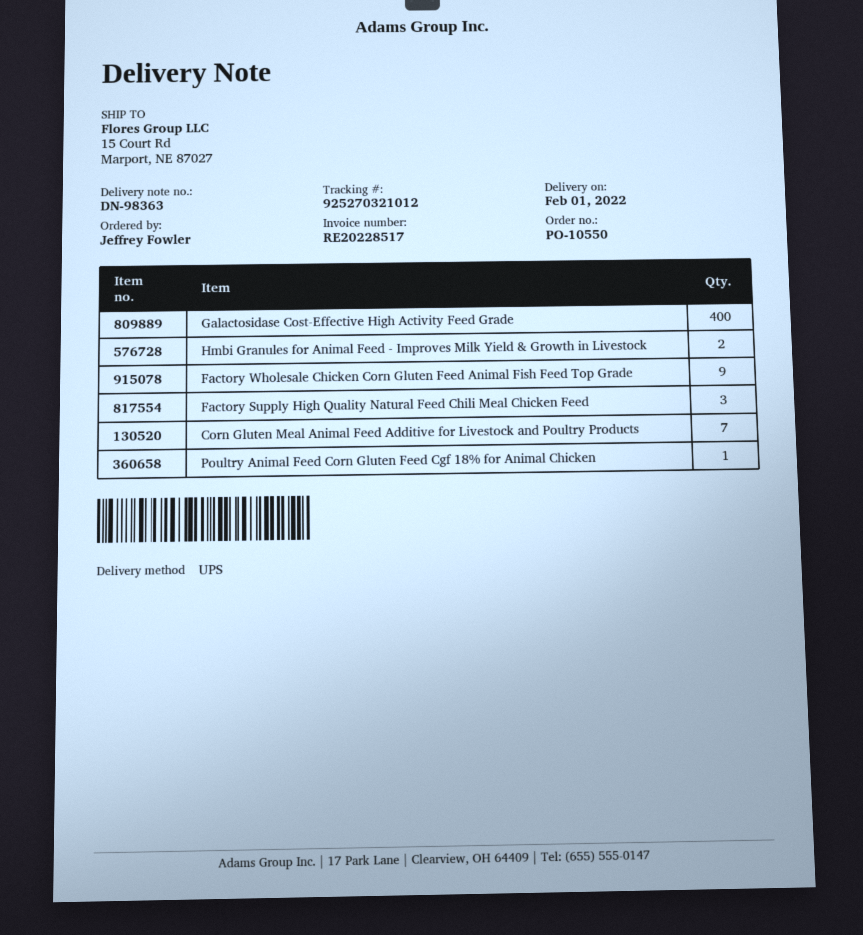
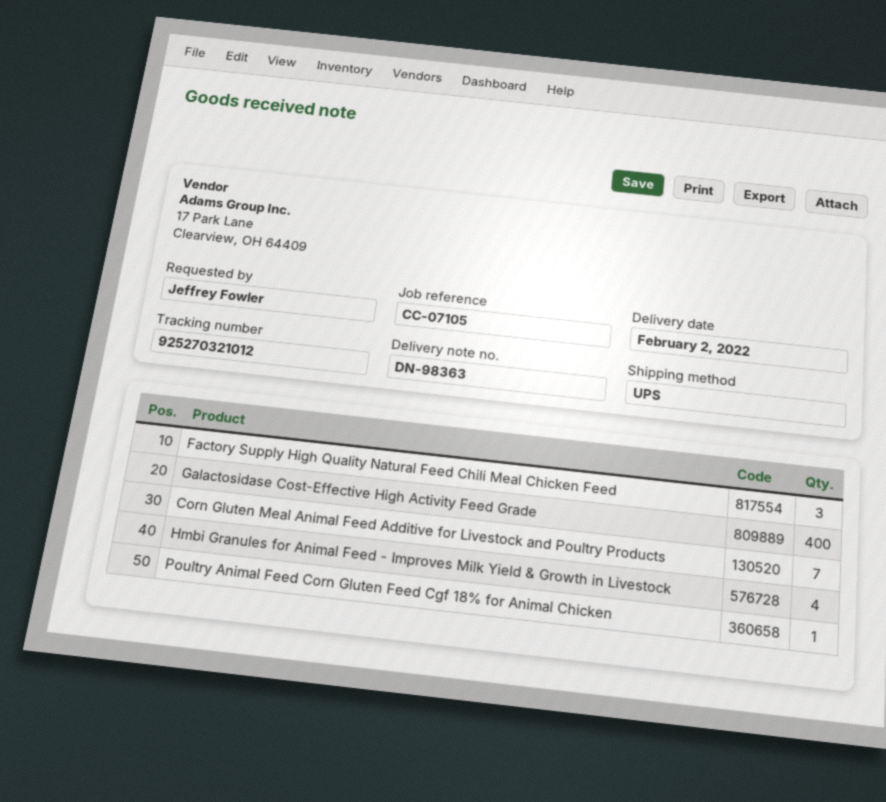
delivery date: 2022-02-01 -> 2022-02-02
Hmbi Granules for Animal Feed - Improves Milk Yield & Growth in Livestock: 2 -> 4
Factory Wholesale Chicken Corn Gluten Feed Animal Fish Feed Top Grade: 9 -> none

